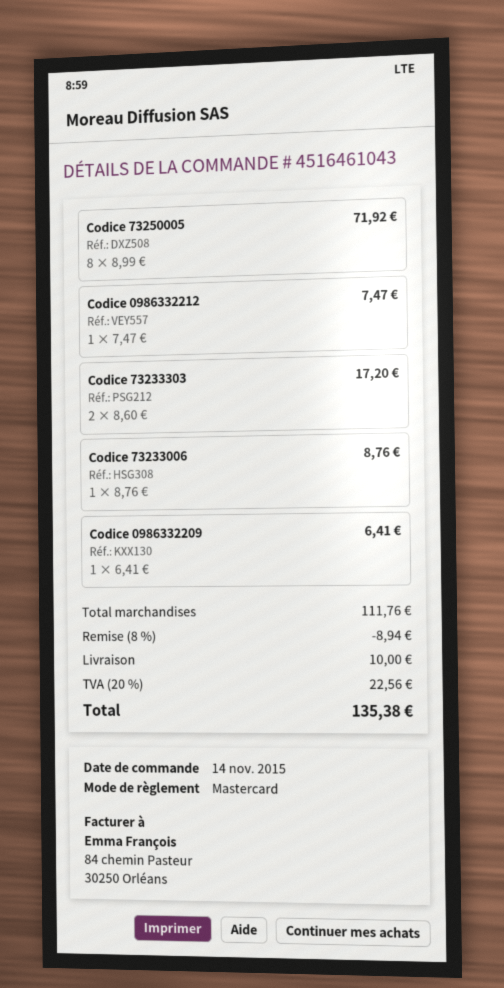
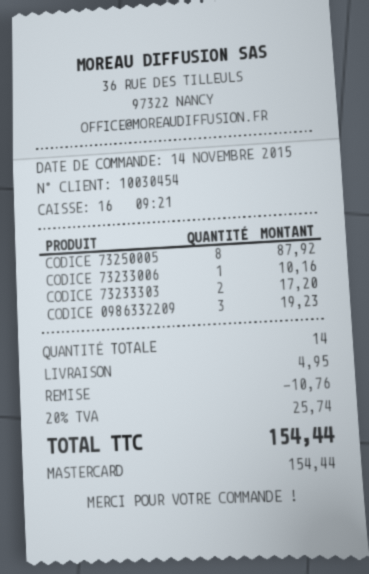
Codice 73250005: 8 for 71.92 -> 8 for 87.92
Codice 0986332212: 1 for 7.47 -> none
Codice 73233006: 1 for 8.76 -> 1 for 10.16
Codice 0986332209: 1 for 6.41 -> 3 for 19.23
discount: 8.94 -> 10.76
shipping: 10.00 -> 4.95
tax: 20% = 22.56 -> 20% = 25.74
total: 135.38 -> 154.44

